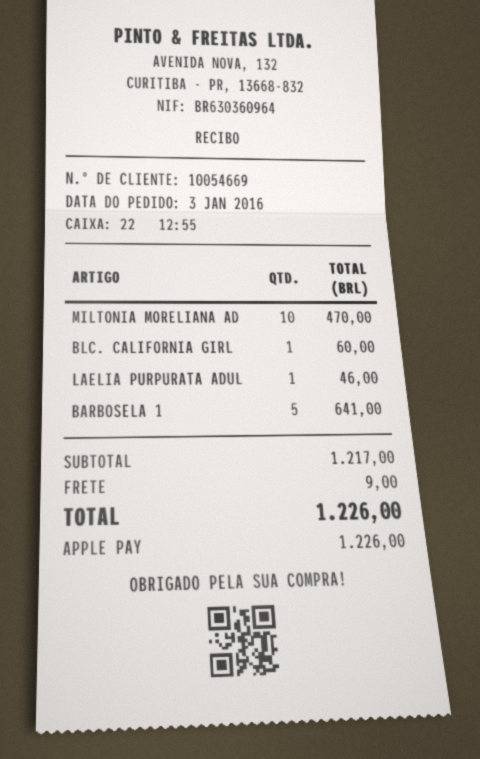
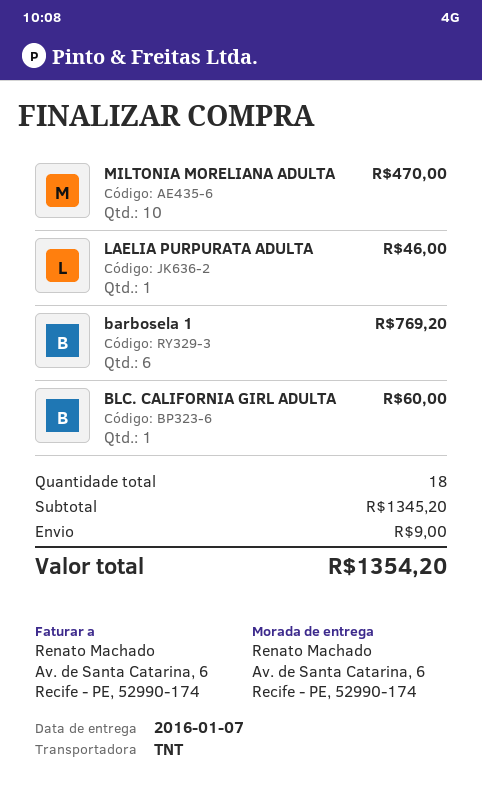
BARBOSELA 1: 5 for 641.00 -> 6 for 769.20
subtotal: 1217.00 -> 1345.20
total: 1226.00 -> 1354.20

